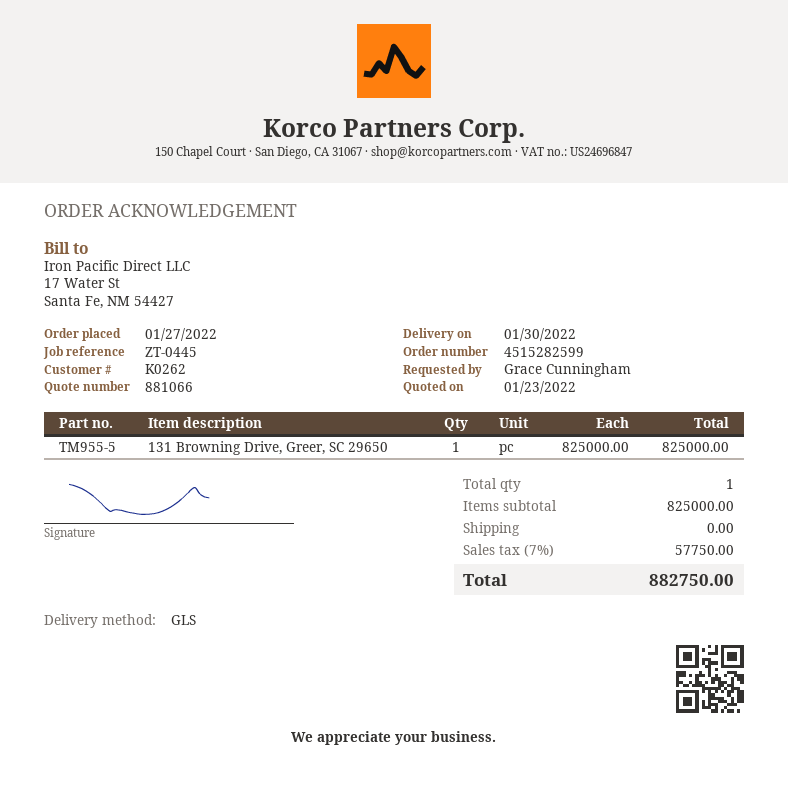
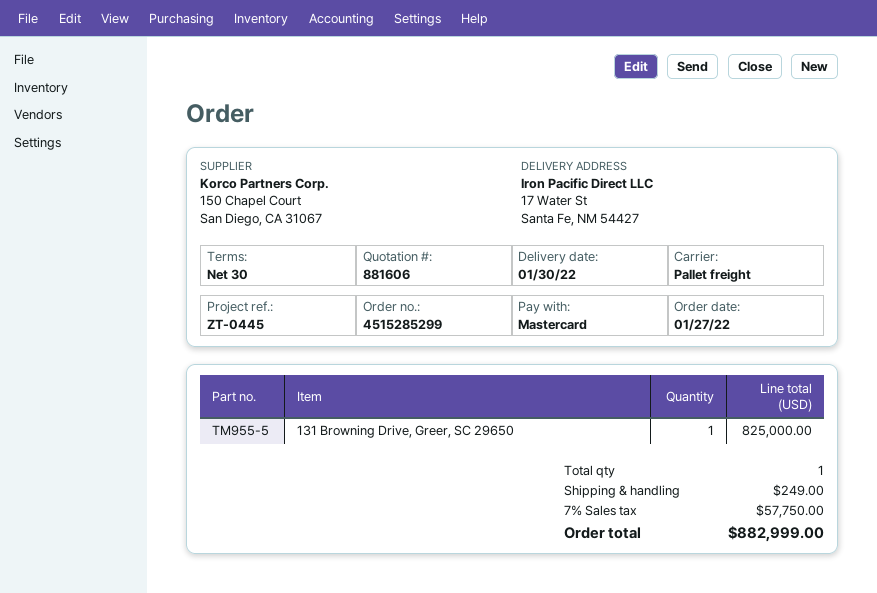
quote number: 881066 -> 881606
order number: 4515282599 -> 4515285299
shipping method: GLS -> pallet freight
shipping: 0.00 -> 249.00
total: 882750.00 -> 882999.00

